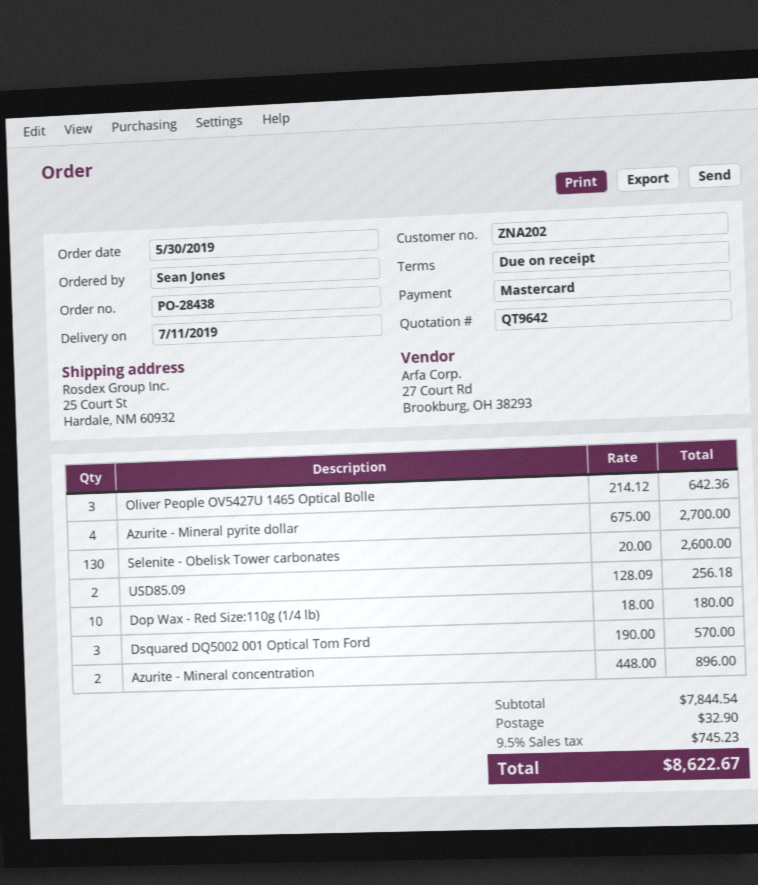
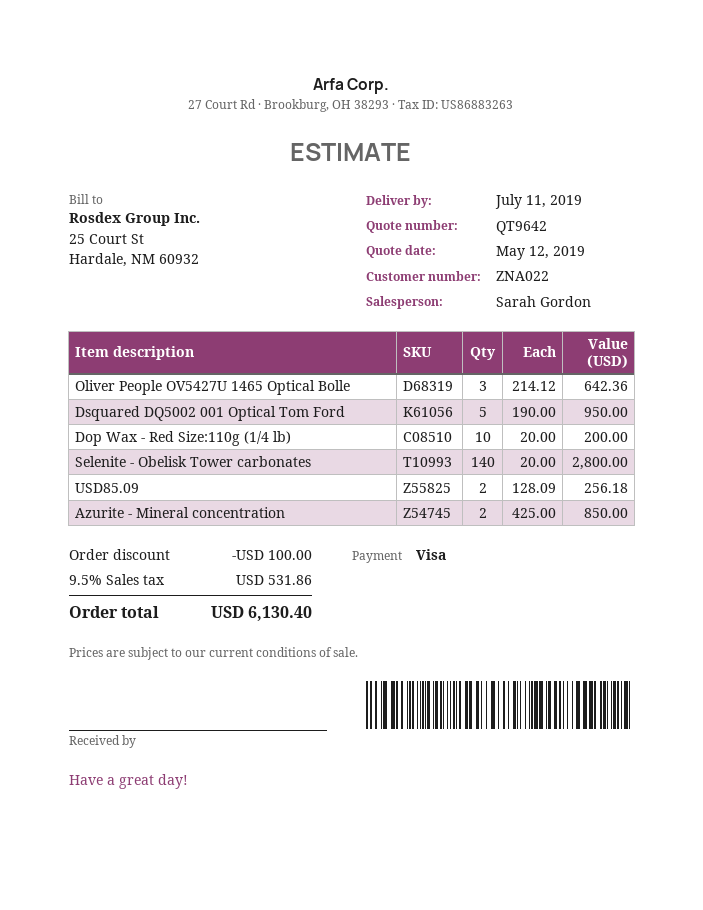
customer number: ZNA202 -> ZNA022
payment method: Mastercard -> Visa
Azurite - Mineral pyrite dollar: 4 x 675.00 = 2700.00 -> none
Selenite - Obelisk Tower carbonates: 130 x 20.00 = 2600.00 -> 140 x 20.00 = 2800.00
Dop Wax - Red Size:110g (1/4 lb): 10 x 18.00 = 180.00 -> 10 x 20.00 = 200.00
Dsquared DQ5002 001 Optical Tom Ford: 3 x 190.00 = 570.00 -> 5 x 190.00 = 950.00
Azurite - Mineral concentration: 2 x 448.00 = 896.00 -> 2 x 425.00 = 850.00
discount: none -> 100.00
shipping: 32.90 -> none
tax: 9.5% = 745.23 -> 9.5% = 531.86
total: 8622.67 -> 6130.40

